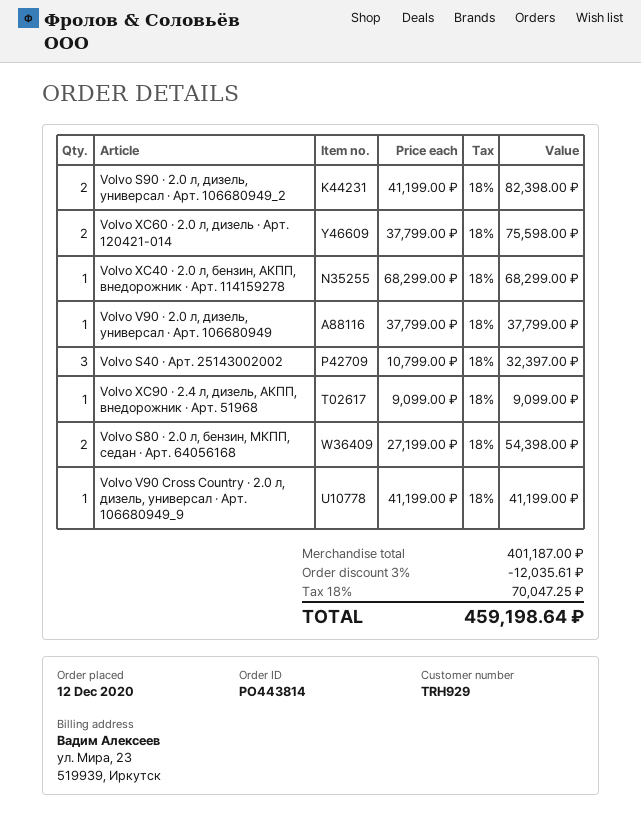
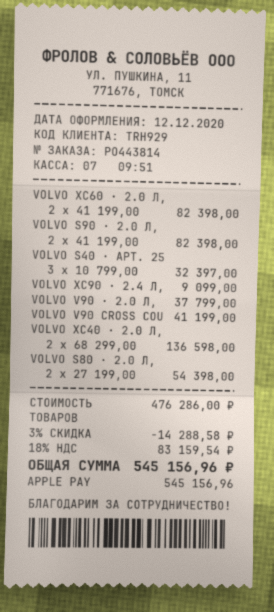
Volvo XC60 · 2.0 л, дизель · Арт. 120421-014: 2 x 37799.00 = 75598.00 -> 2 x 41199.00 = 82398.00
Volvo XC40 · 2.0 л, бензин, АКПП, внедорожник · Арт. 114159278: 1 x 68299.00 = 68299.00 -> 2 x 68299.00 = 136598.00
subtotal: 401187.00 -> 476286.00
discount: 3% = 12035.61 -> 3% = 14288.58
tax: 18% = 70047.25 -> 18% = 83159.54
total: 459198.64 -> 545156.96

